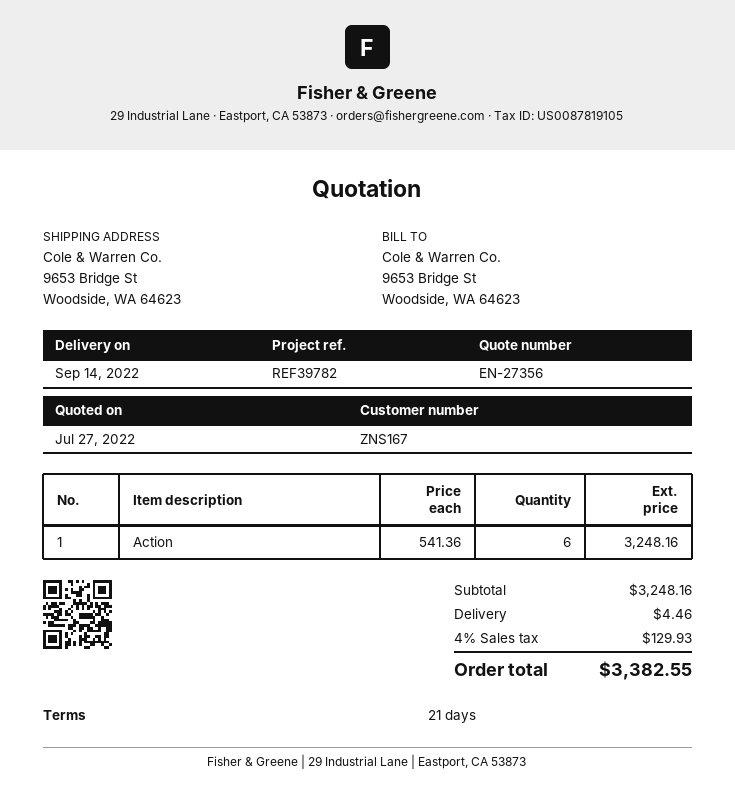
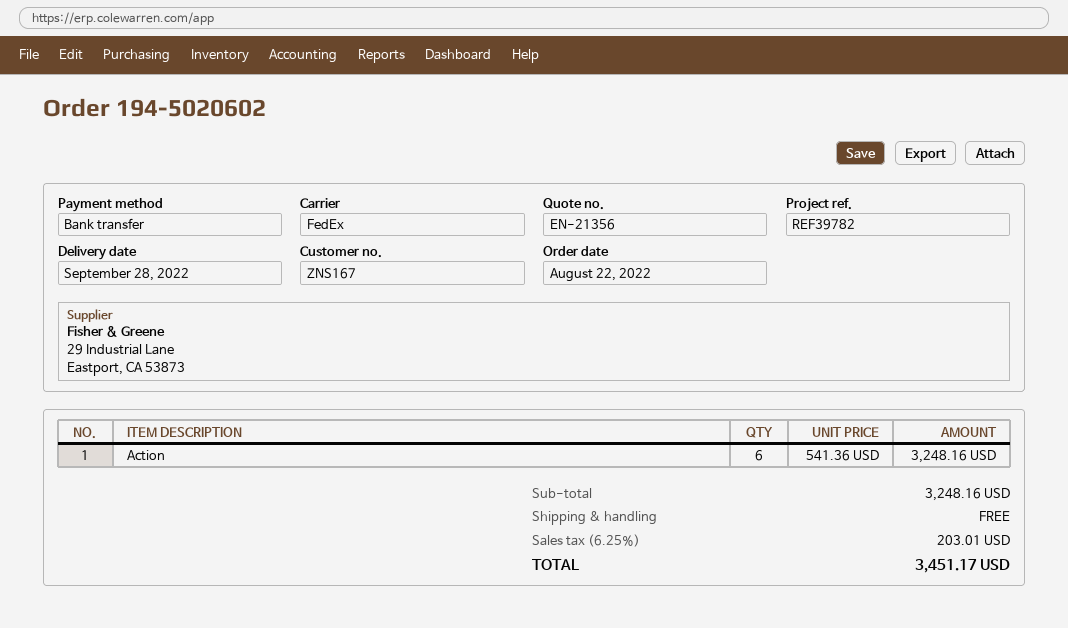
quote number: EN-27356 -> EN-21356
delivery date: 2022-09-14 -> 2022-09-28
shipping: 4.46 -> 0.00
tax: 4% = 129.93 -> 6.25% = 203.01
total: 3382.55 -> 3451.17

